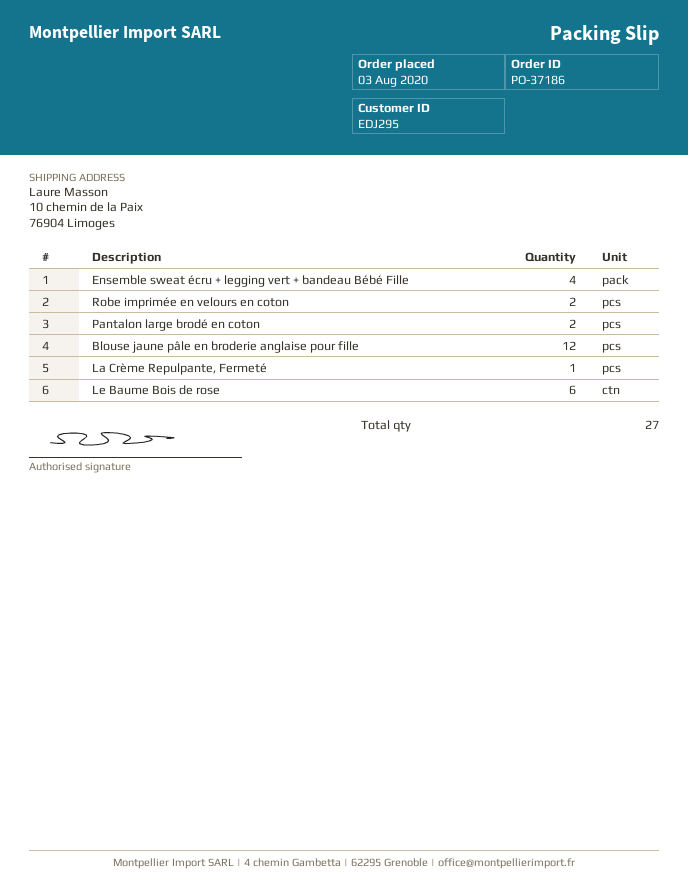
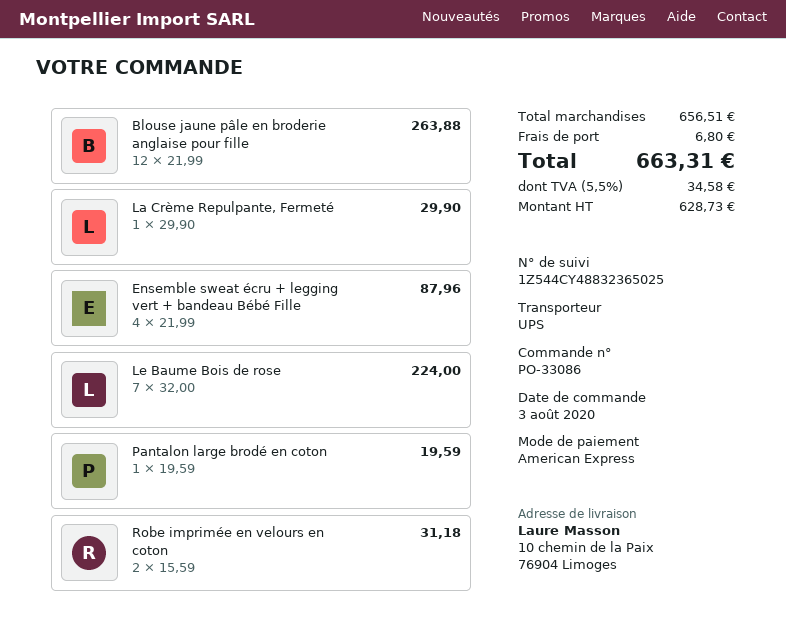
order number: PO-37186 -> PO-33086
Pantalon large brodé en coton: 2 -> 1
Le Baume Bois de rose: 6 -> 7

